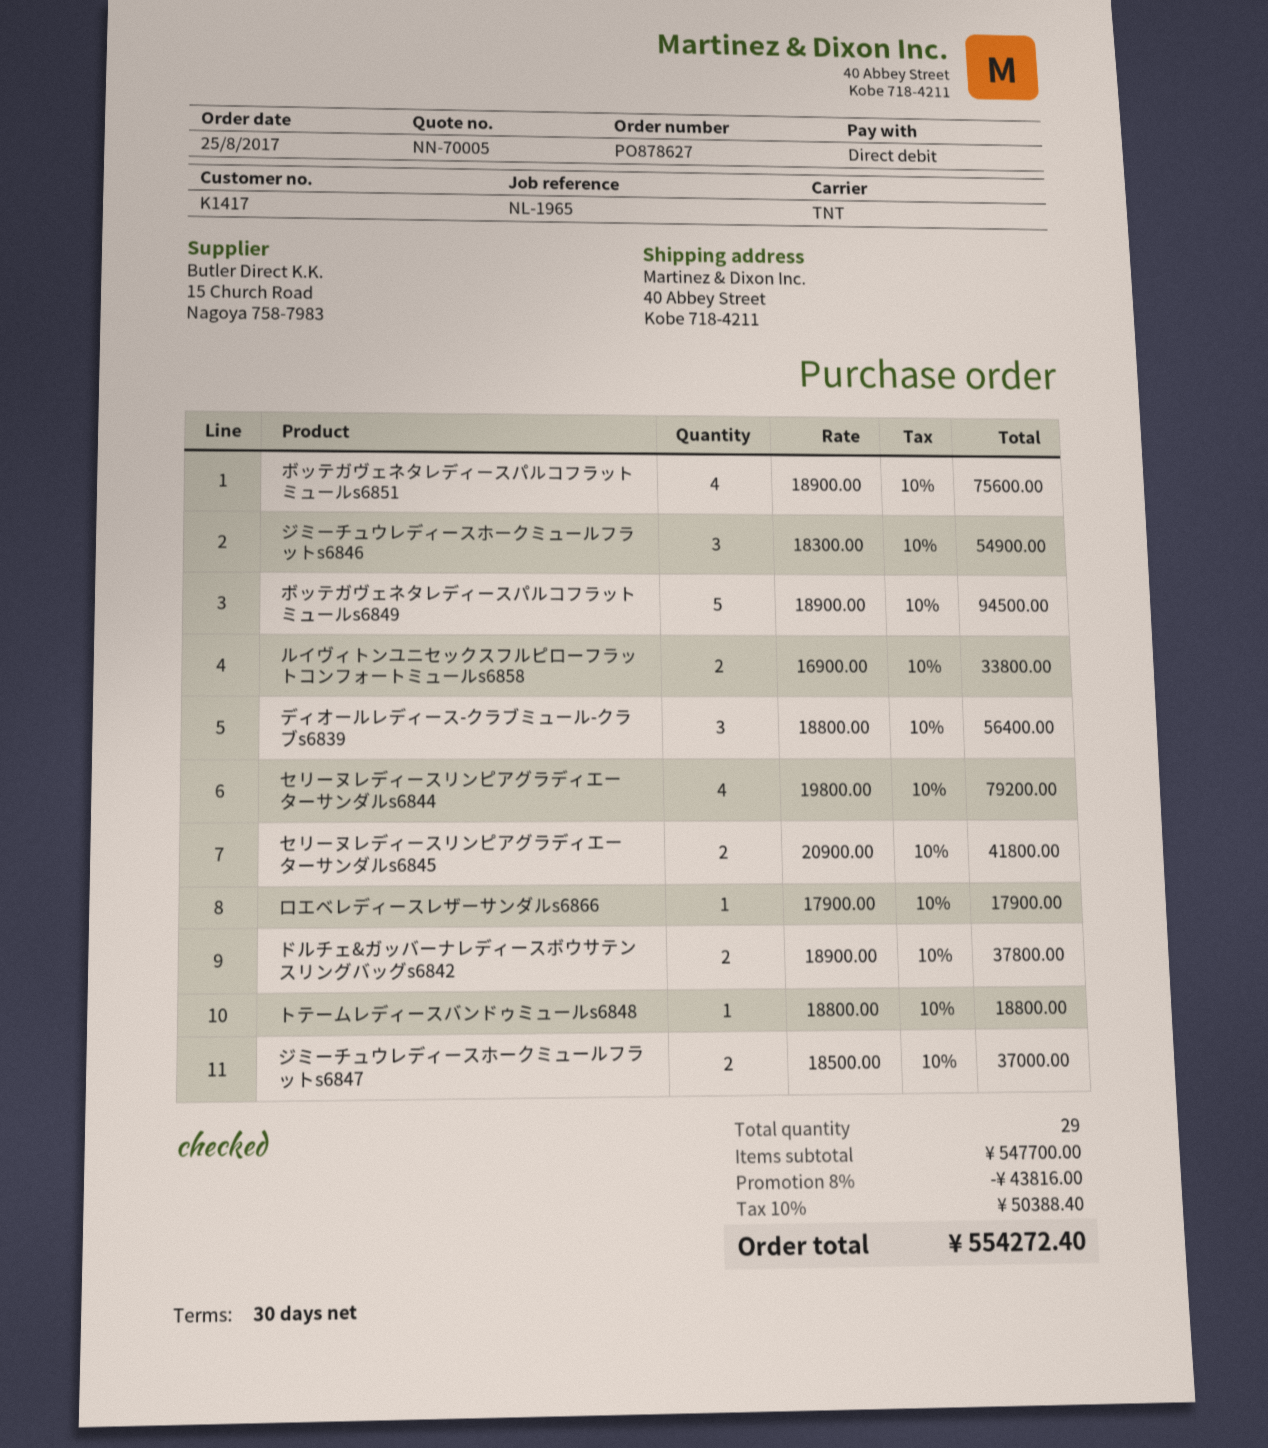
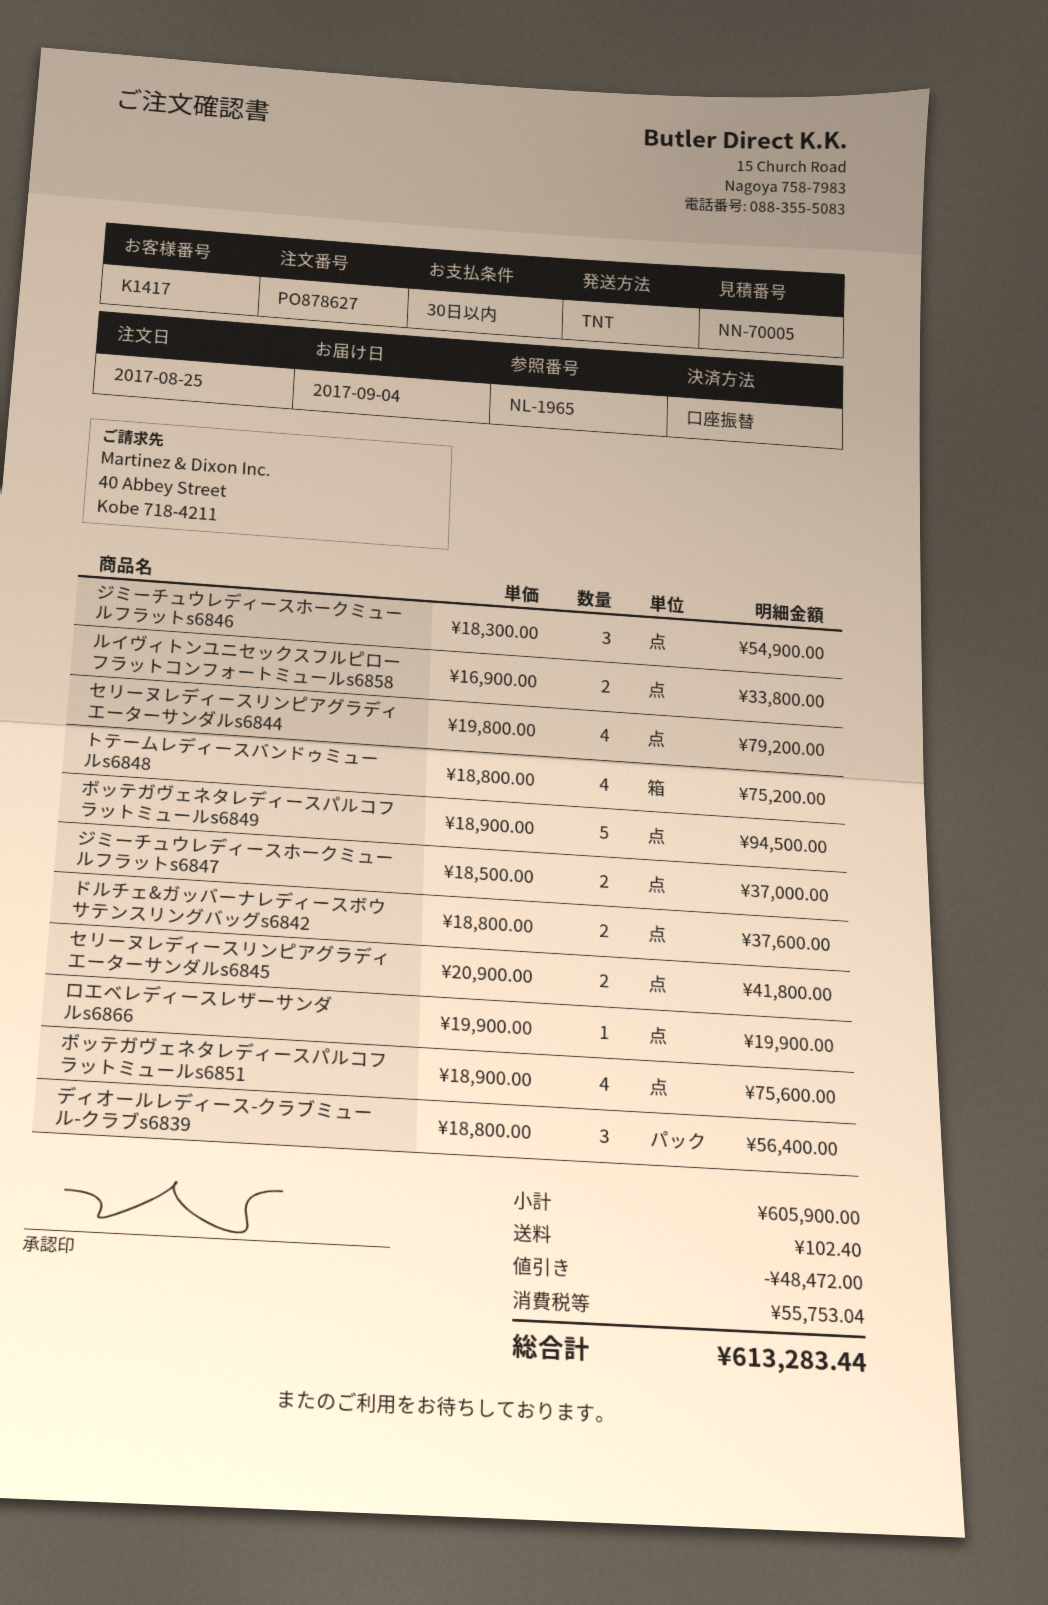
ロエベレディースレザーサンダルs6866: 1 x 17900.00 = 17900.00 -> 1 x 19900.00 = 19900.00
ドルチェ&ガッバーナレディースボウサテンスリングバッグs6842: 2 x 18900.00 = 37800.00 -> 2 x 18800.00 = 37600.00
トテームレディースバンドゥミュールs6848: 1 x 18800.00 = 18800.00 -> 4 x 18800.00 = 75200.00
subtotal: 547700.00 -> 605900.00
discount: 43816.00 -> 48472.00
shipping: none -> 102.40
tax: 50388.40 -> 55753.04
total: 554272.40 -> 613283.44

